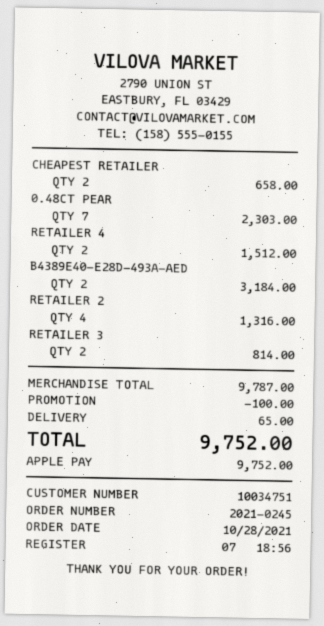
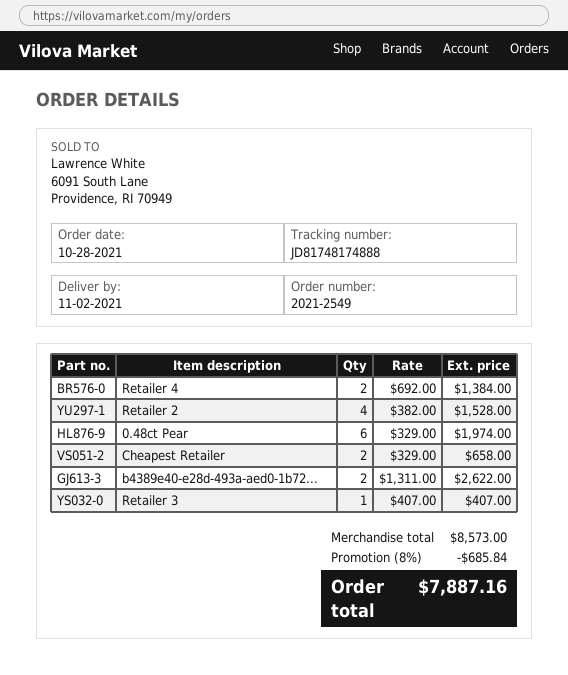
order number: 2021-0245 -> 2021-2549
0.48CT PEAR: 7 for 2303.00 -> 6 for 1974.00
RETAILER 4: 2 for 1512.00 -> 2 for 1384.00
B4389E40-E28D-493A-AED: 2 for 3184.00 -> 2 for 2622.00
RETAILER 2: 4 for 1316.00 -> 4 for 1528.00
RETAILER 3: 2 for 814.00 -> 1 for 407.00
subtotal: 9787.00 -> 8573.00
discount: 100.00 -> 685.84
shipping: 65.00 -> none
total: 9752.00 -> 7887.16

